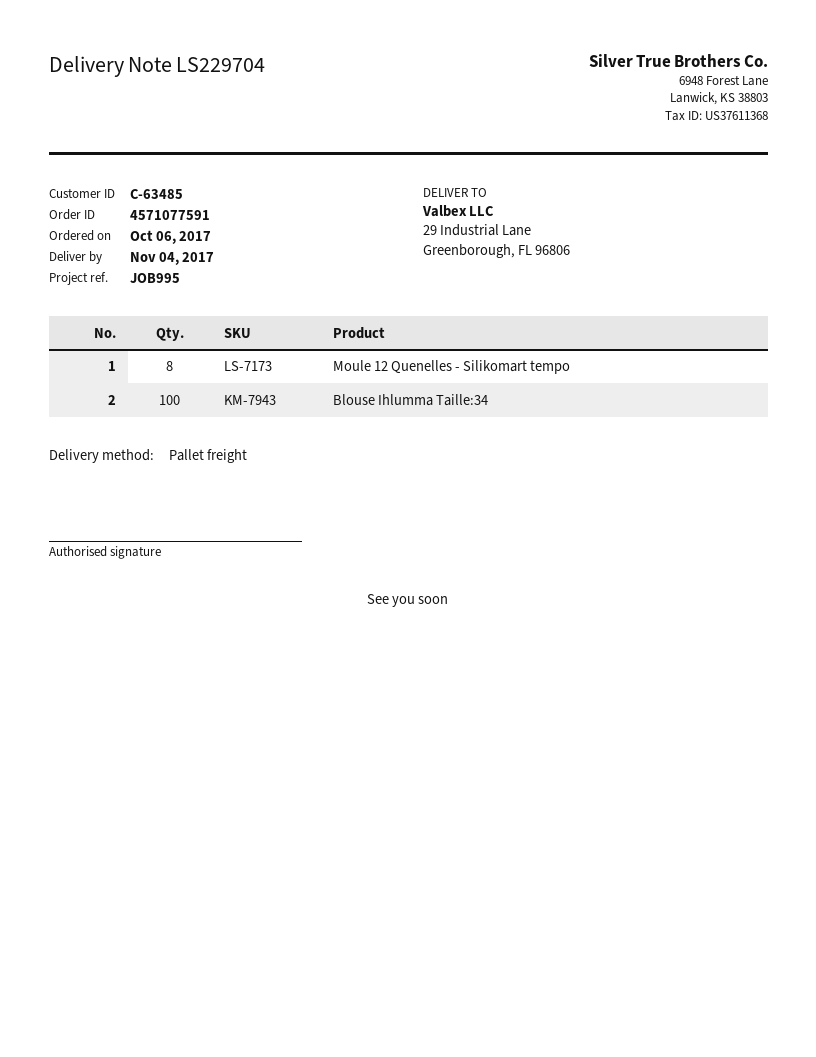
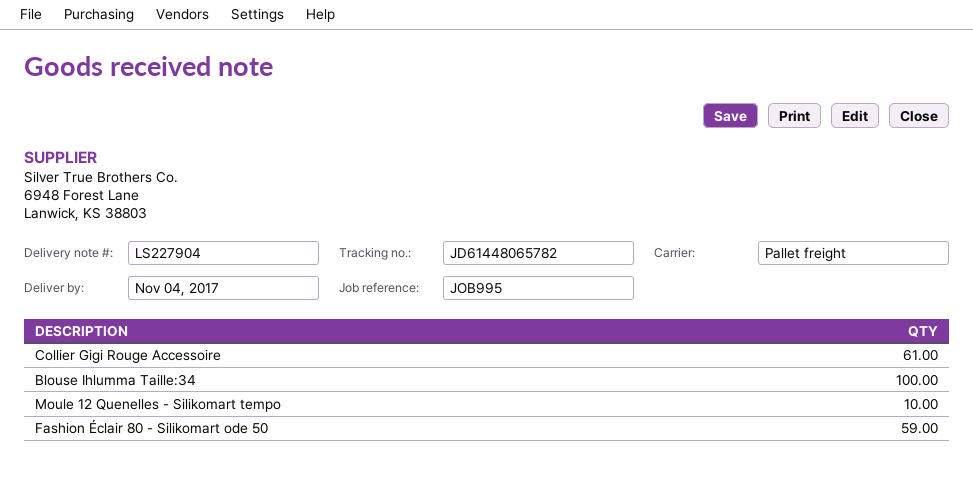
delivery note number: LS229704 -> LS227904
Moule 12 Quenelles - Silikomart tempo: 8 -> 10
Collier Gigi Rouge Accessoire: none -> 61
Fashion Éclair 80 - Silikomart ode 50: none -> 59

